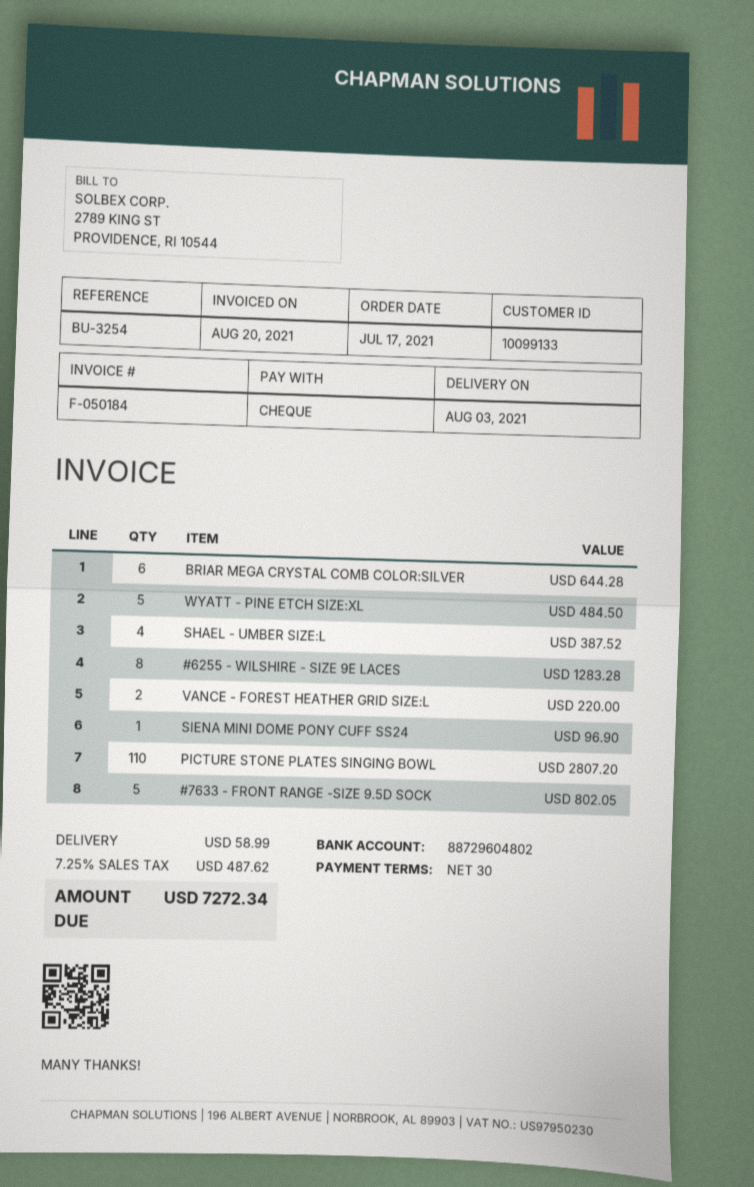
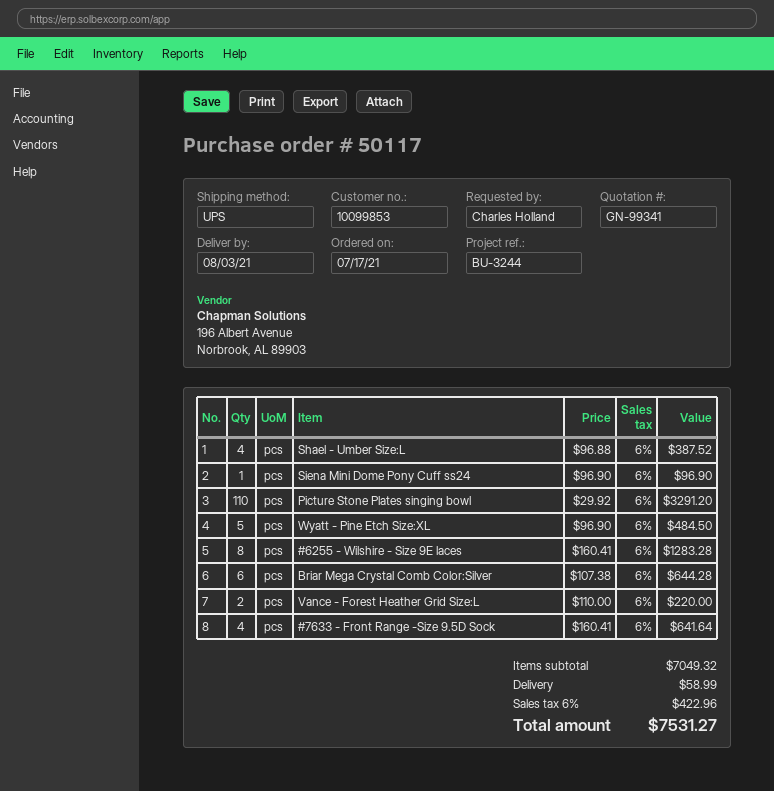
customer number: 10099133 -> 10099853
reference: BU-3254 -> BU-3244
PICTURE STONE PLATES SINGING BOWL: 110 for 2807.20 -> 110 for 3291.20
#7633 - FRONT RANGE -SIZE 9.5D SOCK: 5 for 802.05 -> 4 for 641.64
tax: 7.25% = 487.62 -> 6% = 422.96
total: 7272.34 -> 7531.27

